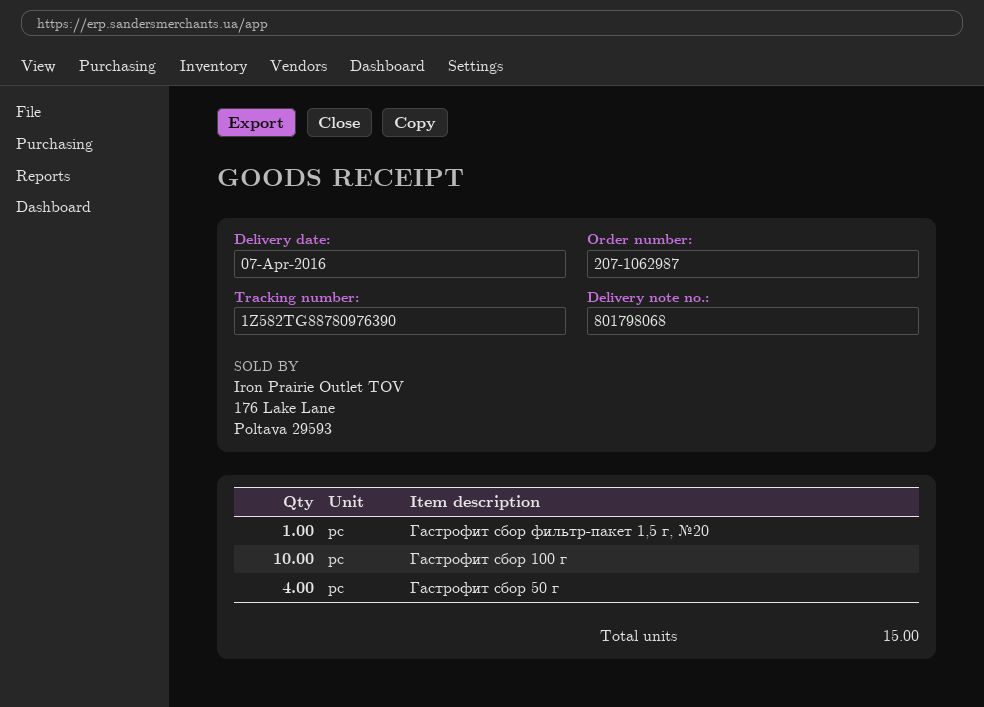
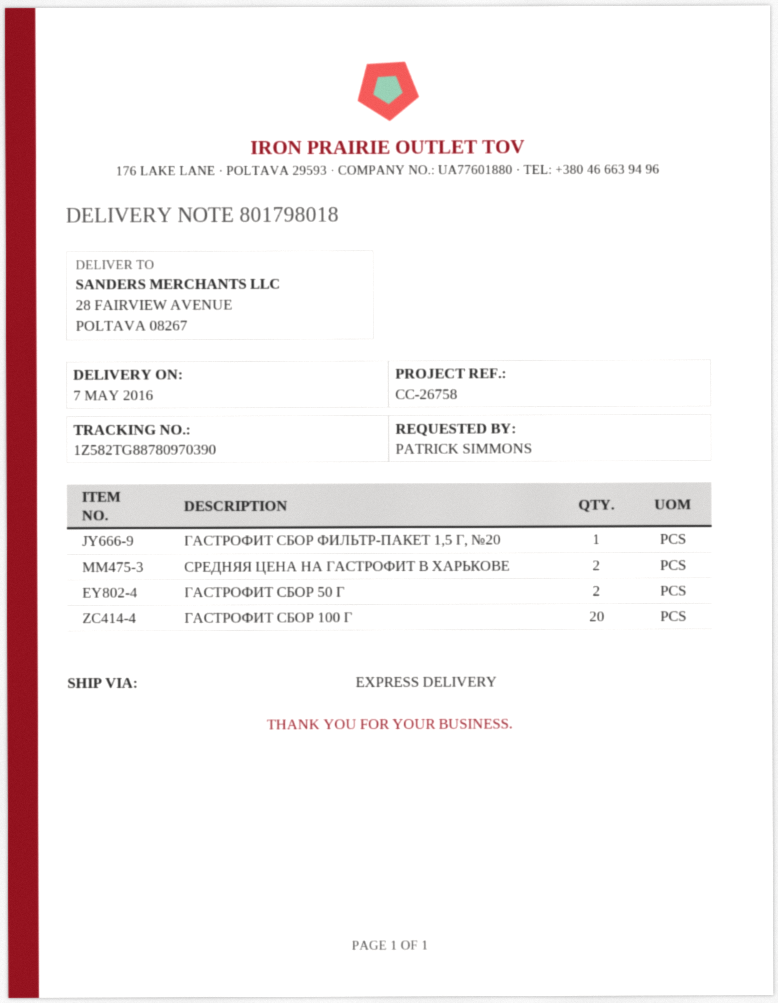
delivery note number: 801798068 -> 801798018
delivery date: 2016-04-07 -> 2016-05-07
tracking number: 1Z582TG88780976390 -> 1Z582TG88780970390
Гастрофит сбор 100 г: 10 -> 20
Гастрофит сбор 50 г: 4 -> 2
СРЕДНЯЯ ЦЕНА НА ГАСТРОФИТ В ХАРЬКОВЕ: none -> 2

